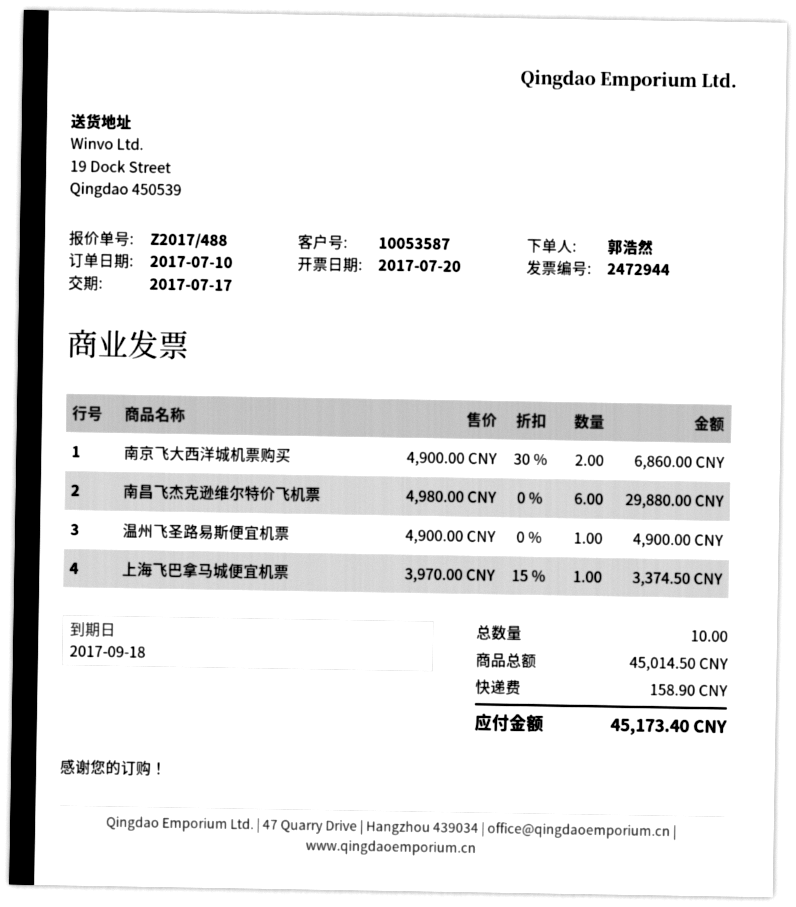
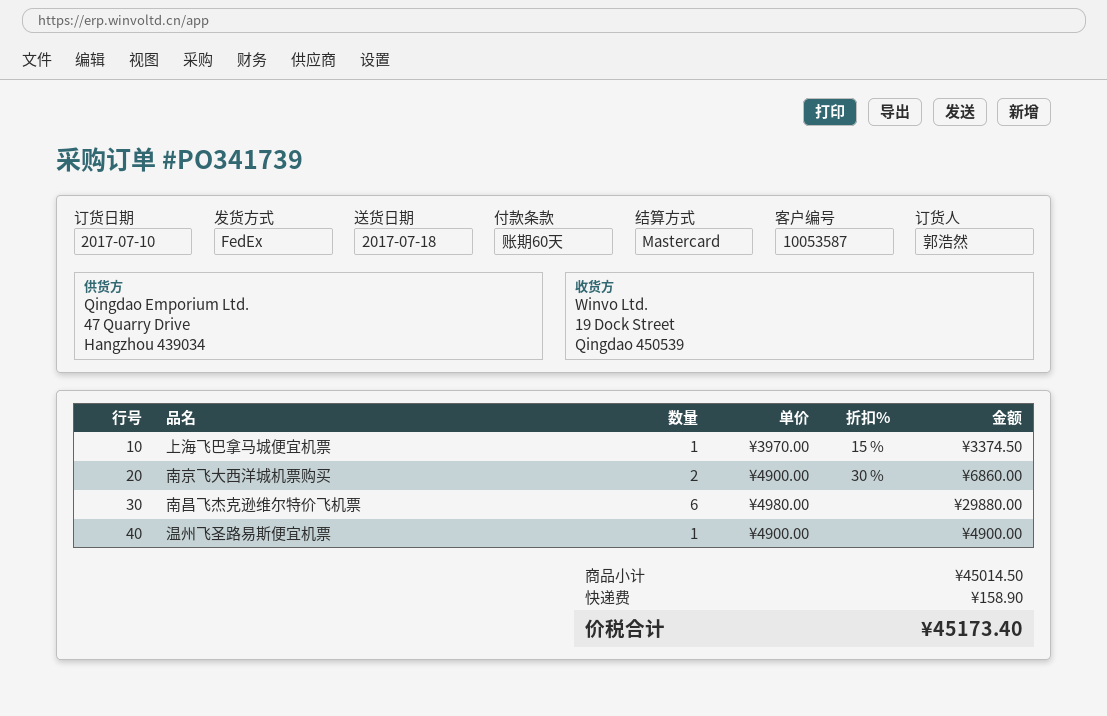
delivery date: 2017-07-17 -> 2017-07-18

